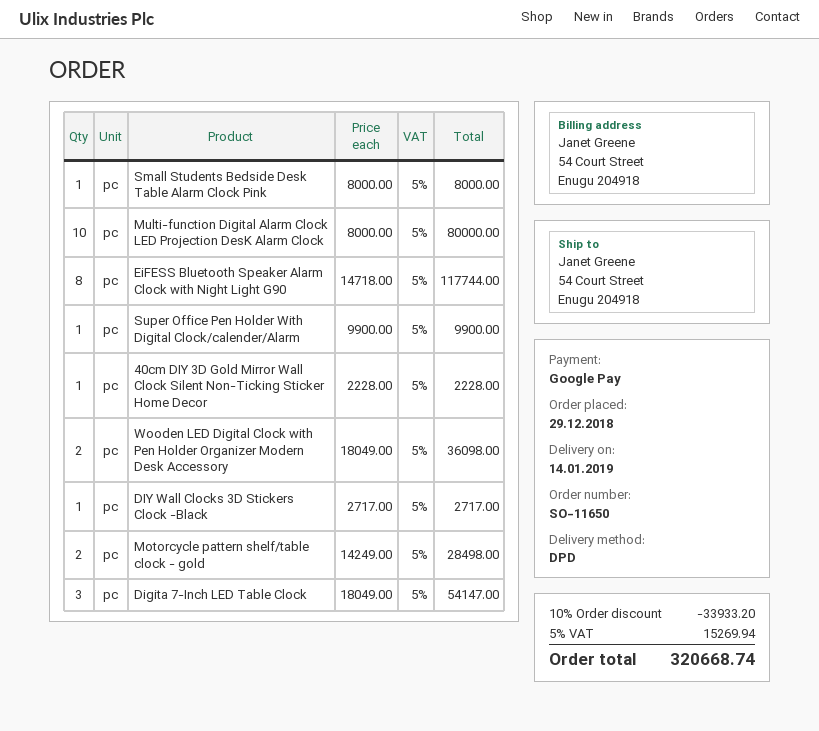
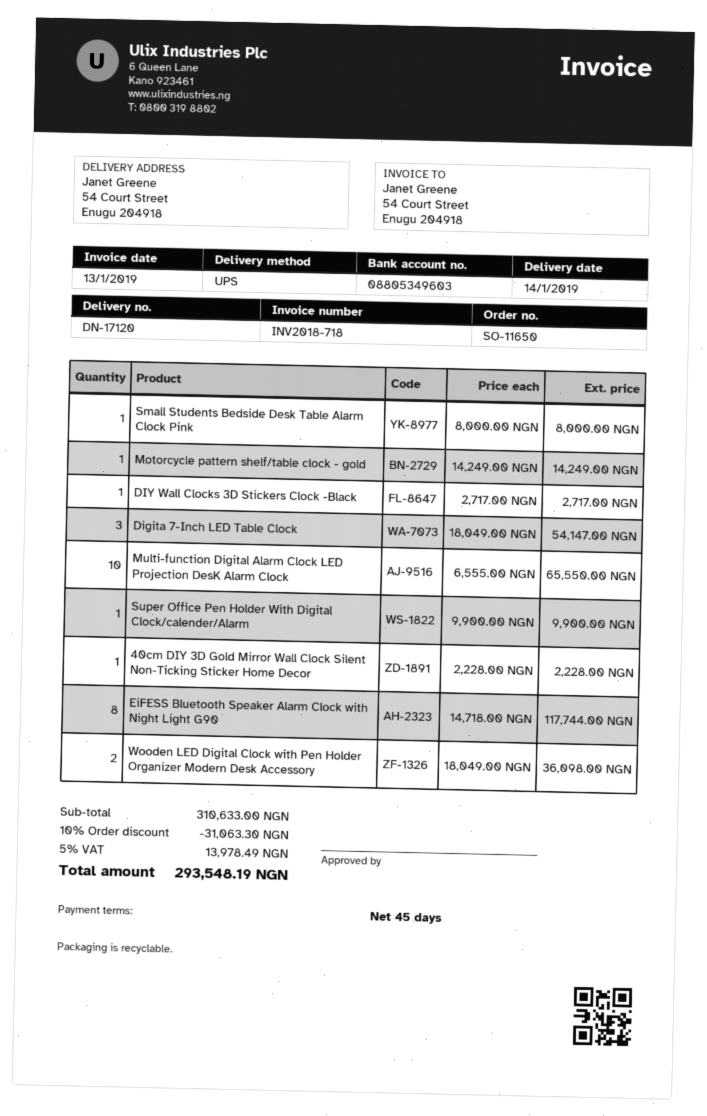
shipping method: DPD -> UPS
Multi-function Digital Alarm Clock LED Projection DesK Alarm Clock: 10 x 8000.00 = 80000.00 -> 10 x 6555.00 = 65550.00
Motorcycle pattern shelf/table clock - gold: 2 x 14249.00 = 28498.00 -> 1 x 14249.00 = 14249.00
discount: 10% = 33933.20 -> 10% = 31063.30
tax: 5% = 15269.94 -> 5% = 13978.49
total: 320668.74 -> 293548.19

